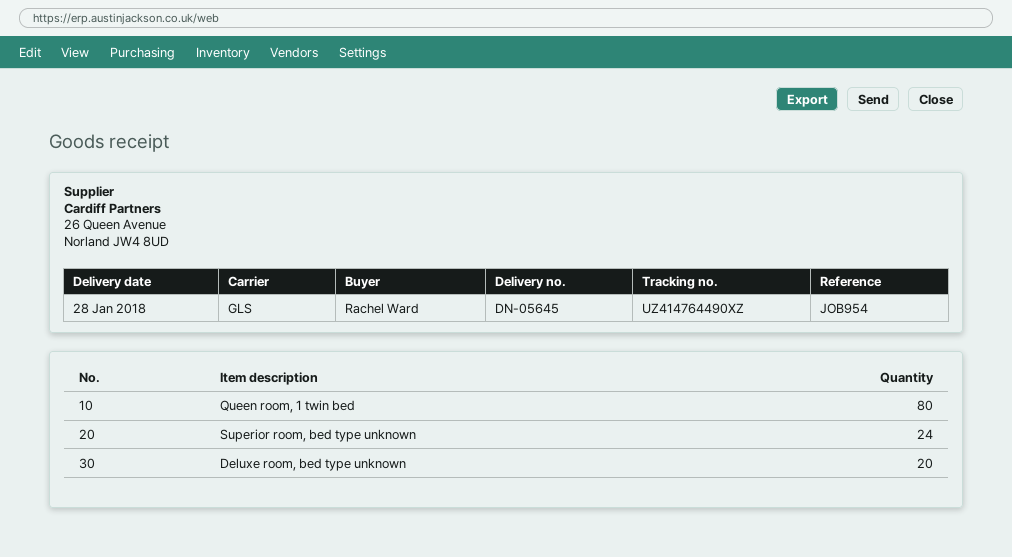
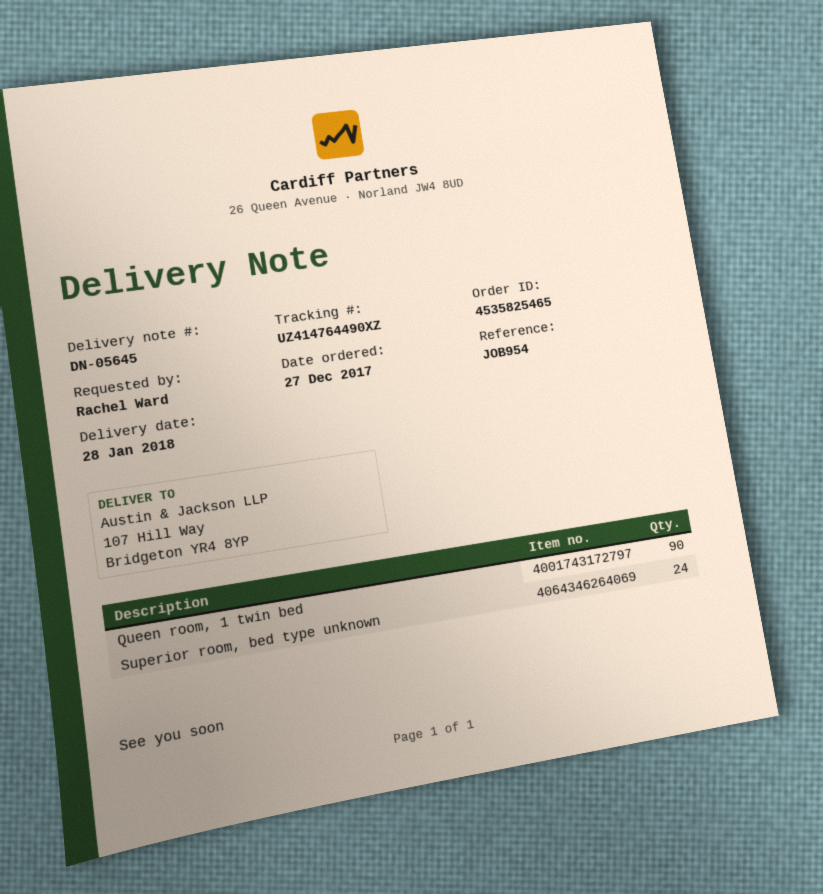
Queen room, 1 twin bed: 80 -> 90
Deluxe room, bed type unknown: 20 -> none

